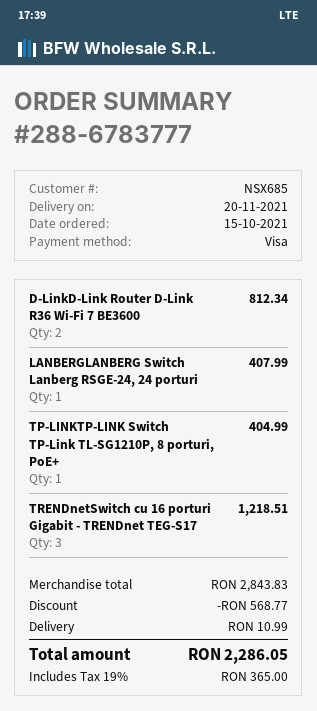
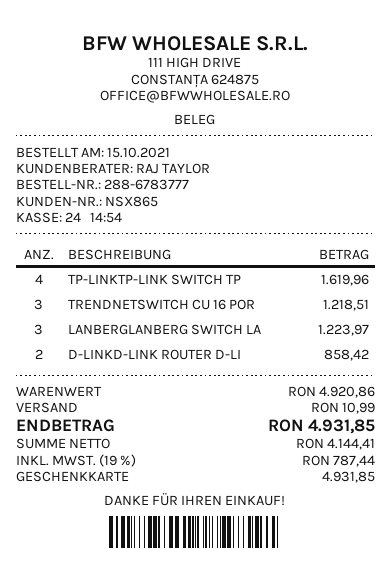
customer number: NSX685 -> NSX865
payment method: Visa -> gift card
D-LinkD-Link Router D-Link R36 Wi-Fi 7 BE3600: 2 for 812.34 -> 2 for 858.42
LANBERGLANBERG Switch Lanberg RSGE-24, 24 porturi: 1 for 407.99 -> 3 for 1223.97
TP-LINKTP-LINK Switch TP-Link TL-SG1210P, 8 porturi, PoE+: 1 for 404.99 -> 4 for 1619.96
subtotal: 2843.83 -> 4920.86
discount: 568.77 -> none
tax: 19% = 365.00 -> 19% = 787.44
total: 2286.05 -> 4931.85

